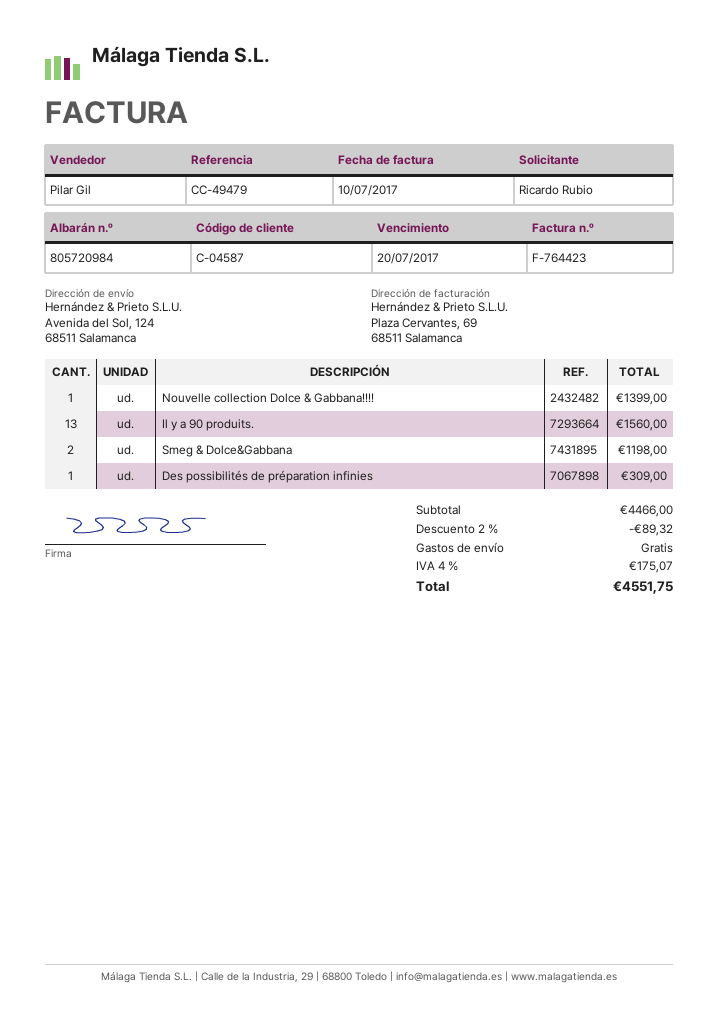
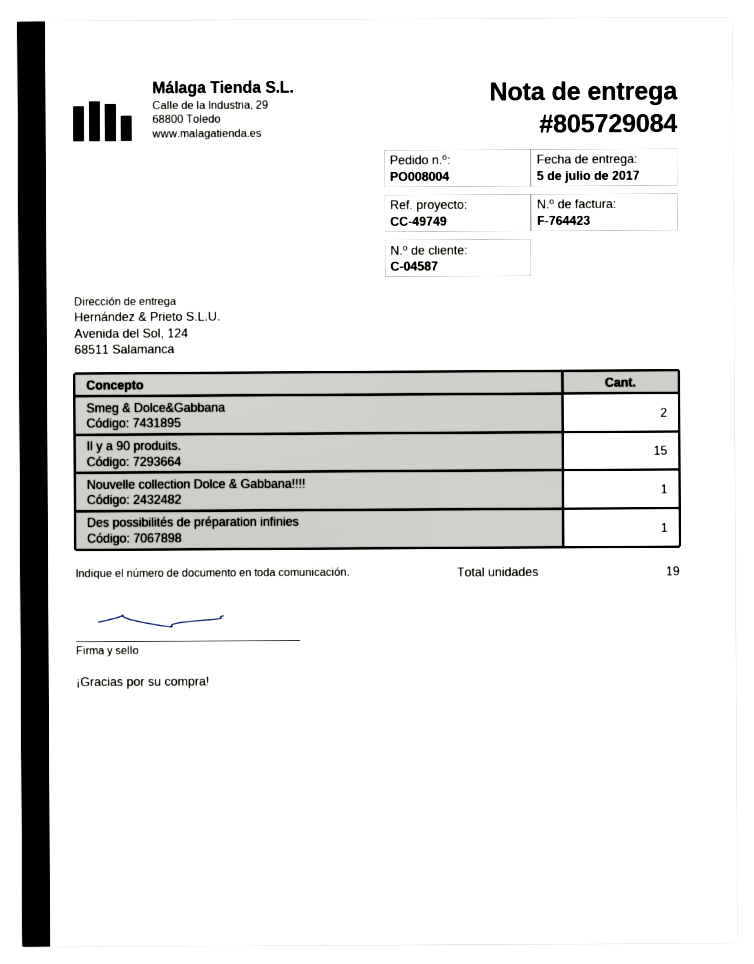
delivery note number: 805720984 -> 805729084
reference: CC-49479 -> CC-49749
Il y a 90 produits.: 13 -> 15

